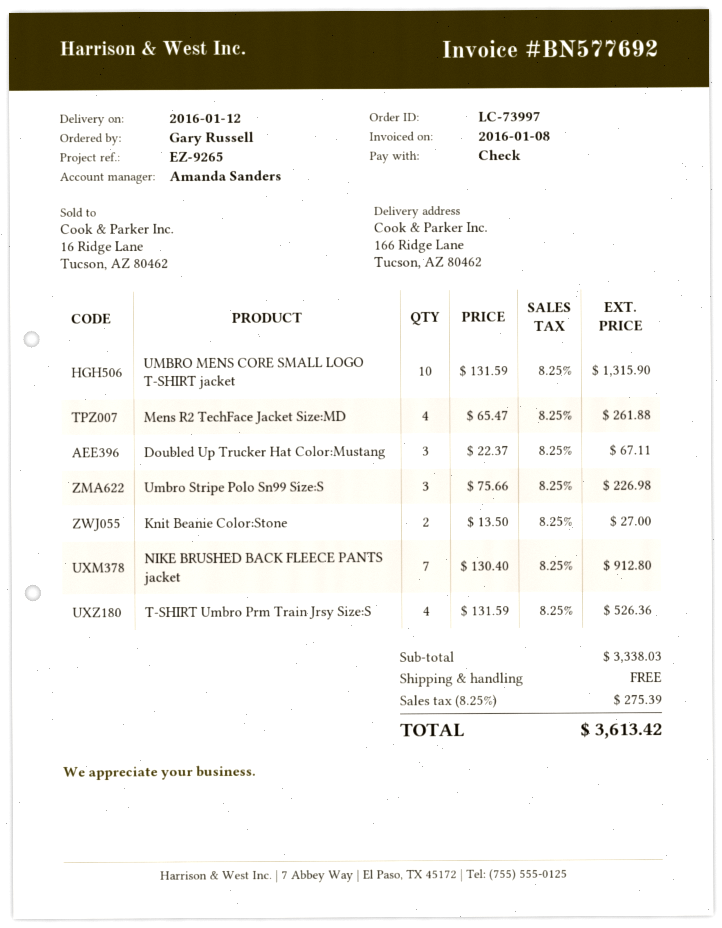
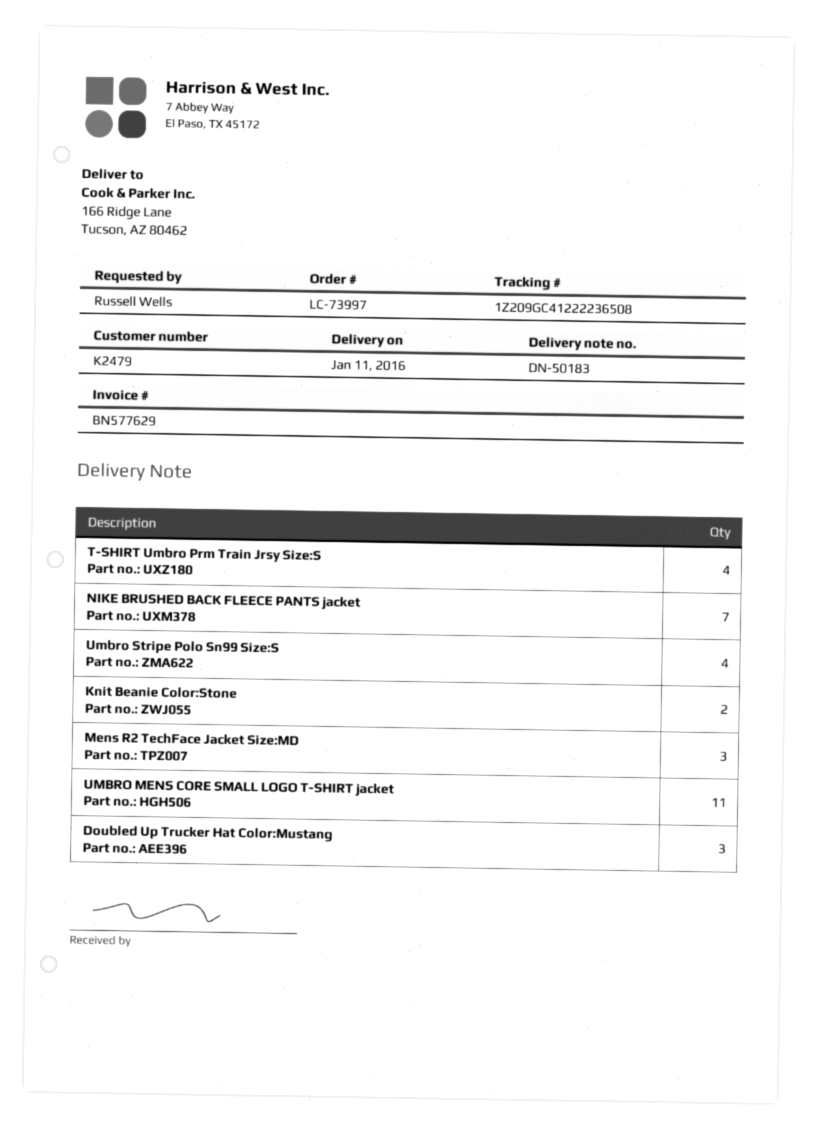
delivery date: 2016-01-12 -> 2016-01-11
invoice number: BN577692 -> BN577629
ordered by: Gary Russell -> Russell Wells
UMBRO MENS CORE SMALL LOGO T-SHIRT jacket: 10 -> 11
Mens R2 TechFace Jacket Size:MD: 4 -> 3
Umbro Stripe Polo Sn99 Size:S: 3 -> 4

